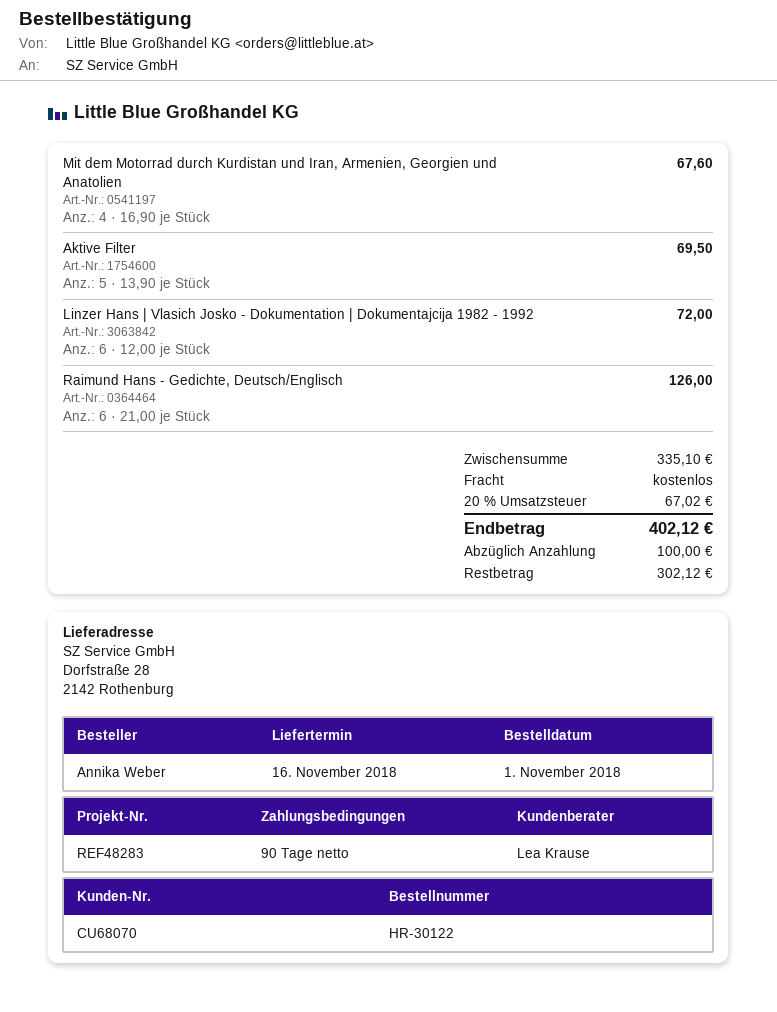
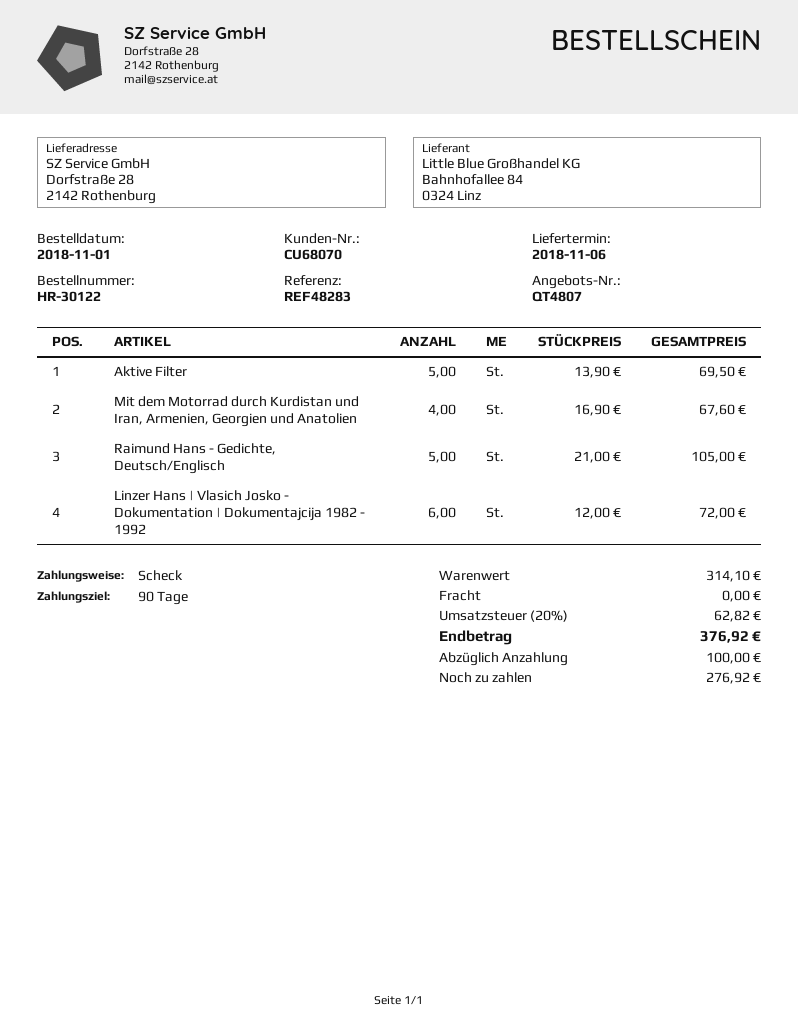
delivery date: 2018-11-16 -> 2018-11-06
Raimund Hans - Gedichte, Deutsch/Englisch: 6 x 21.00 = 126.00 -> 5 x 21.00 = 105.00
subtotal: 335.10 -> 314.10
tax: 20% = 67.02 -> 20% = 62.82
total: 402.12 -> 376.92
balance: 302.12 -> 276.92

